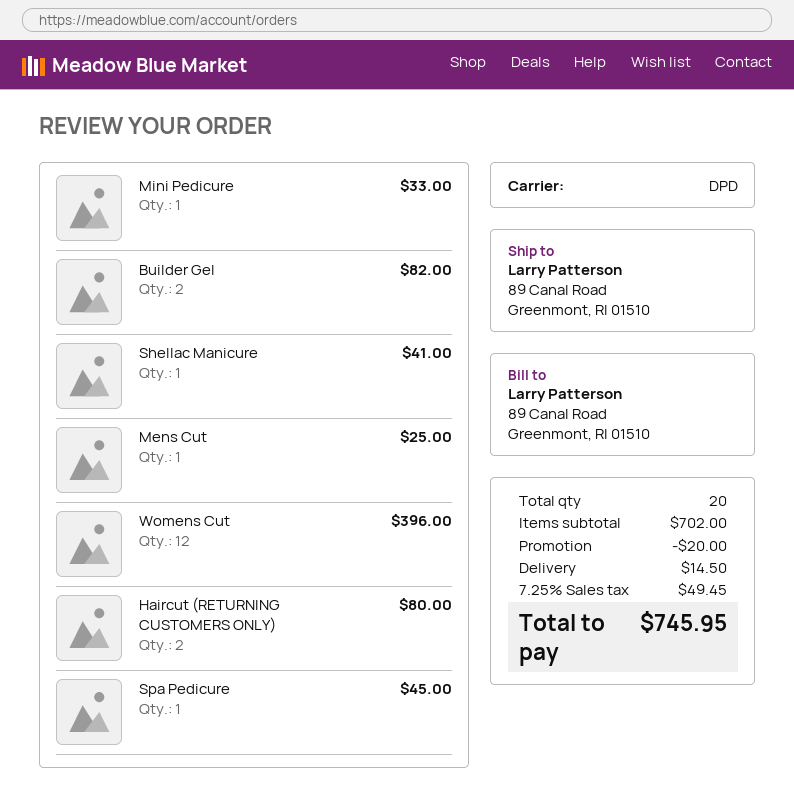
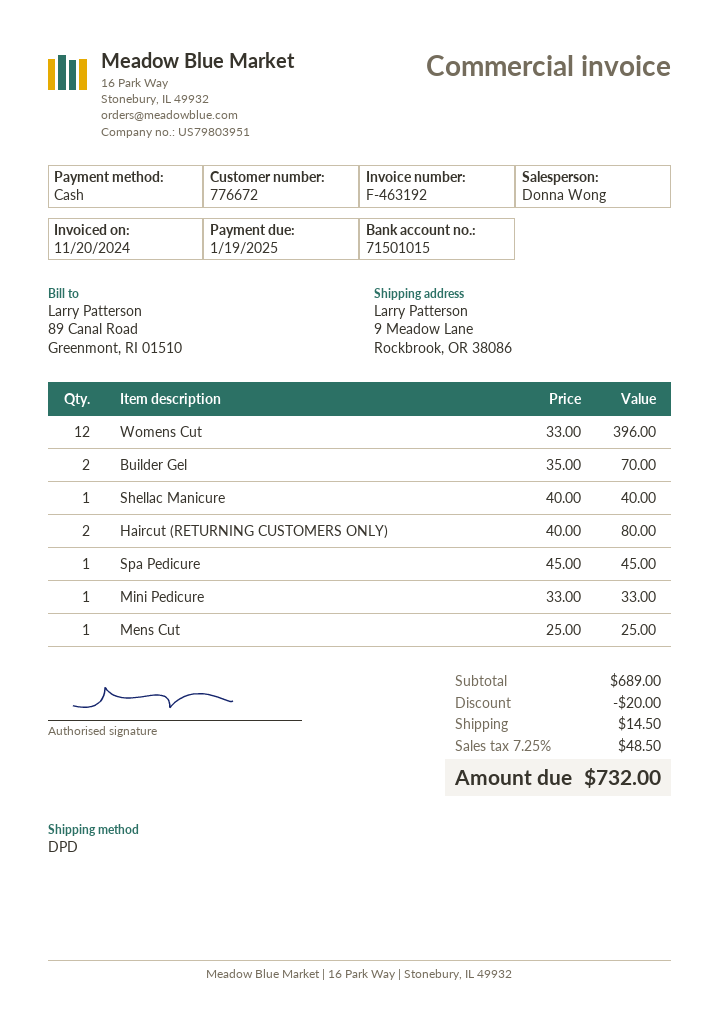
ship to: 89 Canal Road, Greenmont, RI 01510 -> 9 Meadow Lane, Rockbrook, OR 38086
Builder Gel: 2 for 82.00 -> 2 for 70.00
Shellac Manicure: 1 for 41.00 -> 1 for 40.00
subtotal: 702.00 -> 689.00
tax: 7.25% = 49.45 -> 7.25% = 48.50
total: 745.95 -> 732.00

